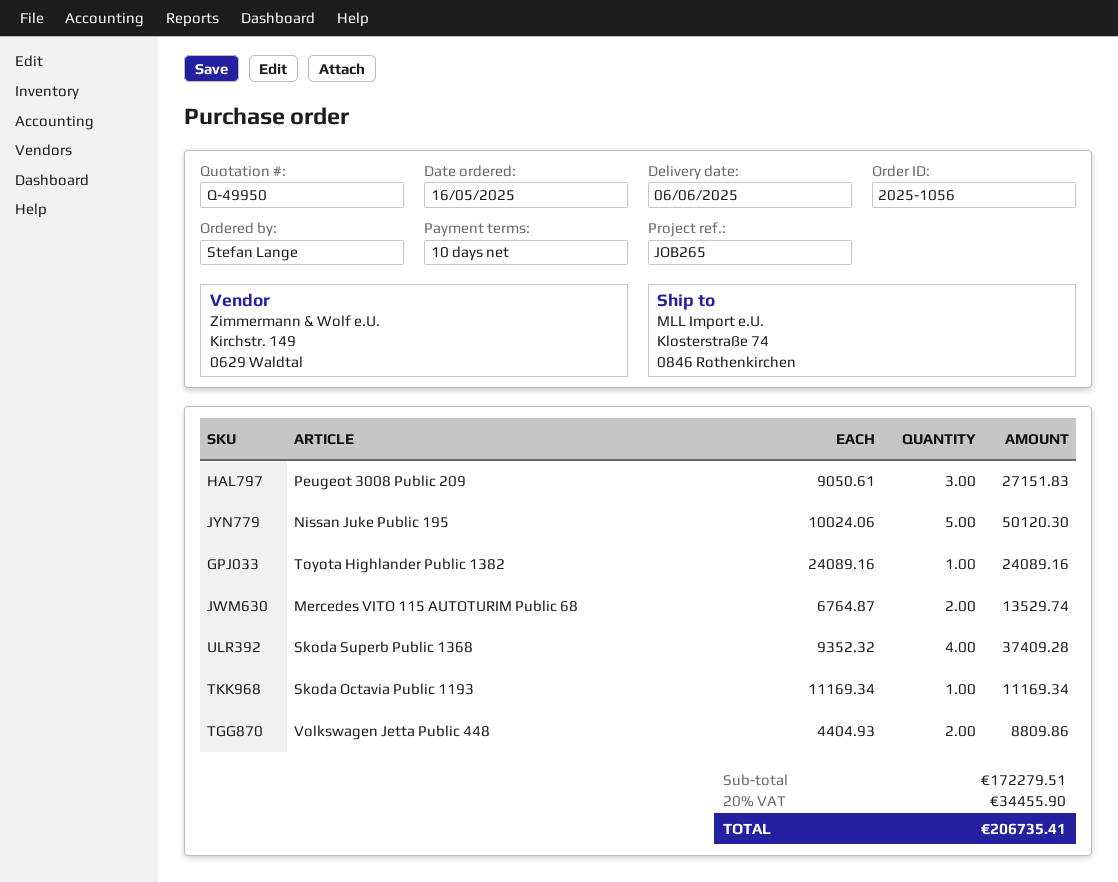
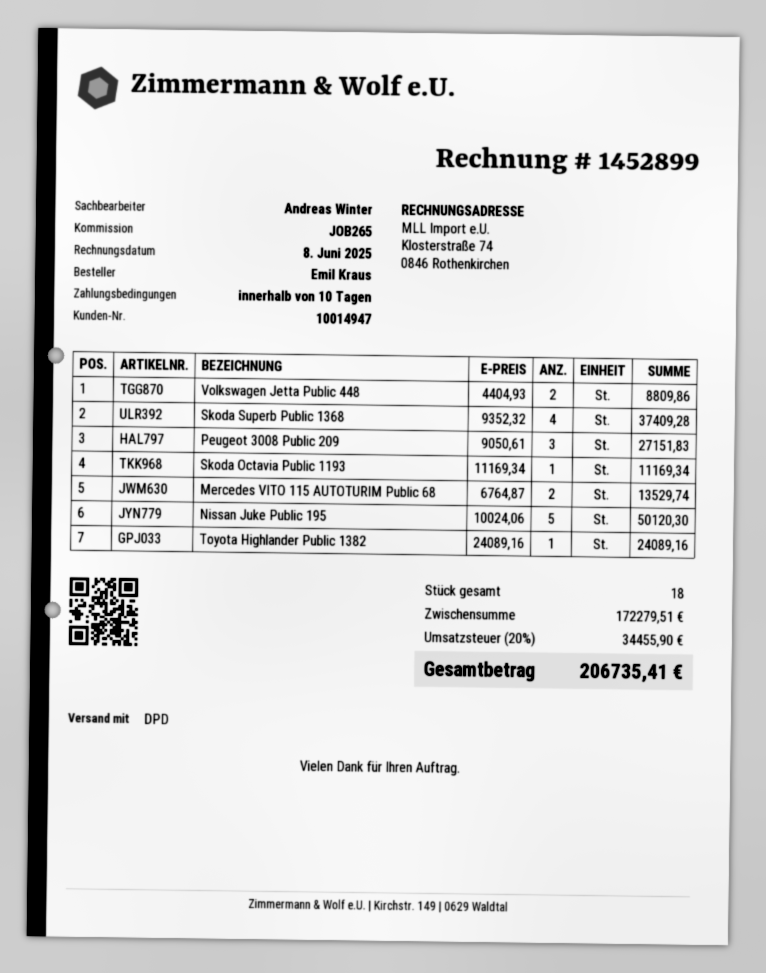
ordered by: Stefan Lange -> Emil Kraus

